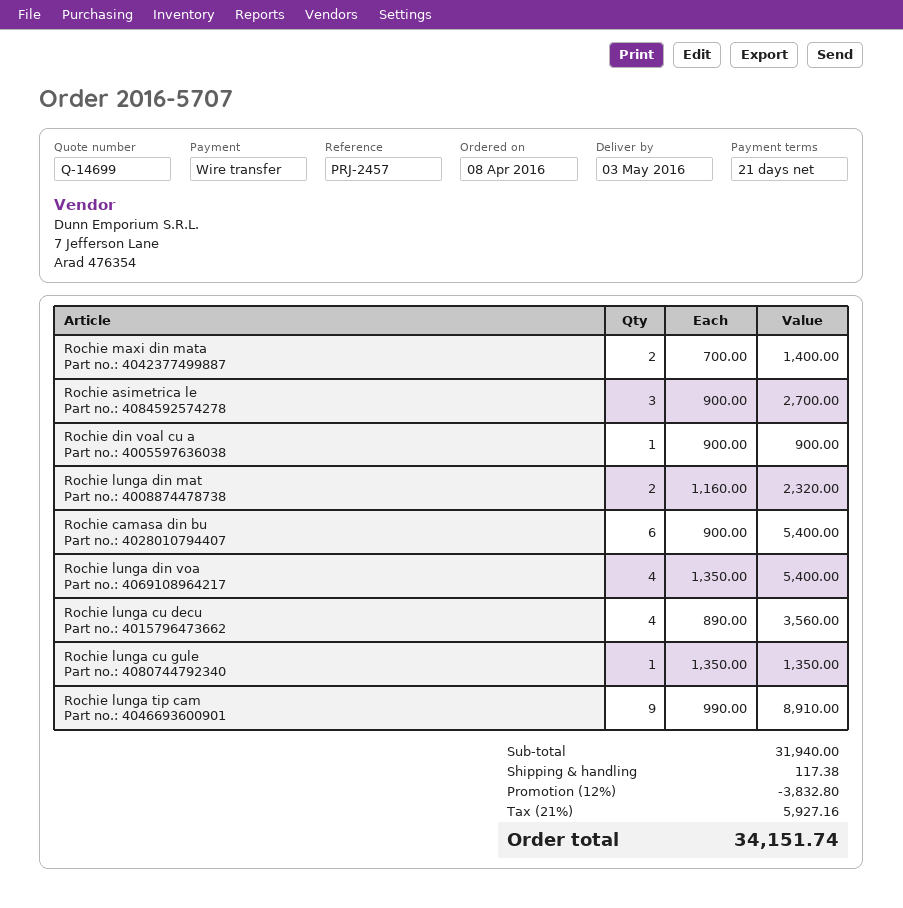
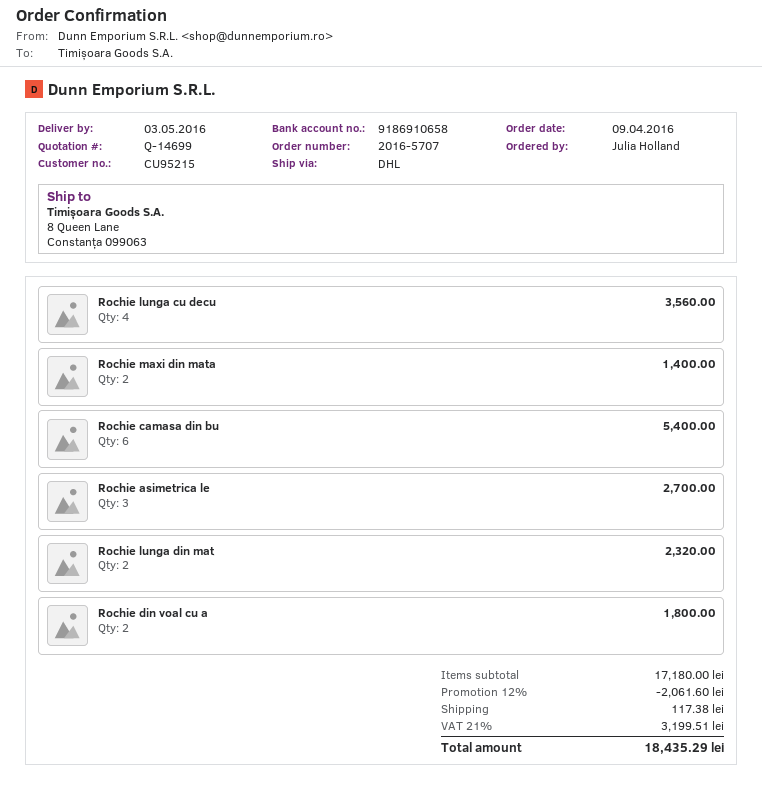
order date: 2016-04-08 -> 2016-04-09
Rochie din voal cu a: 1 for 900.00 -> 2 for 1800.00
Rochie lunga din voa: 4 for 5400.00 -> none
Rochie lunga cu gule: 1 for 1350.00 -> none
Rochie lunga tip cam: 9 for 8910.00 -> none
subtotal: 31940.00 -> 17180.00
discount: 12% = 3832.80 -> 12% = 2061.60
tax: 21% = 5927.16 -> 21% = 3199.51
total: 34151.74 -> 18435.29

